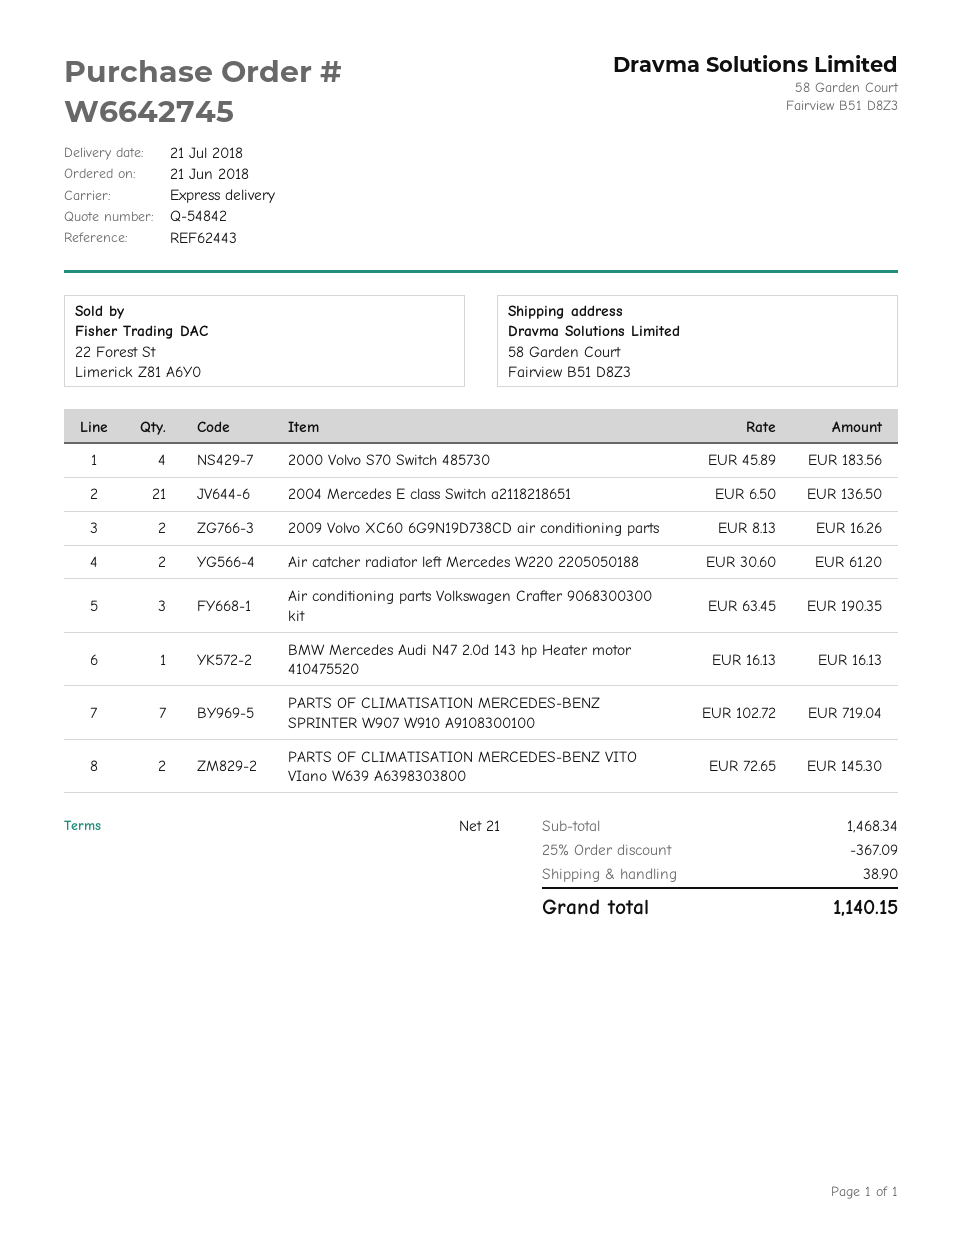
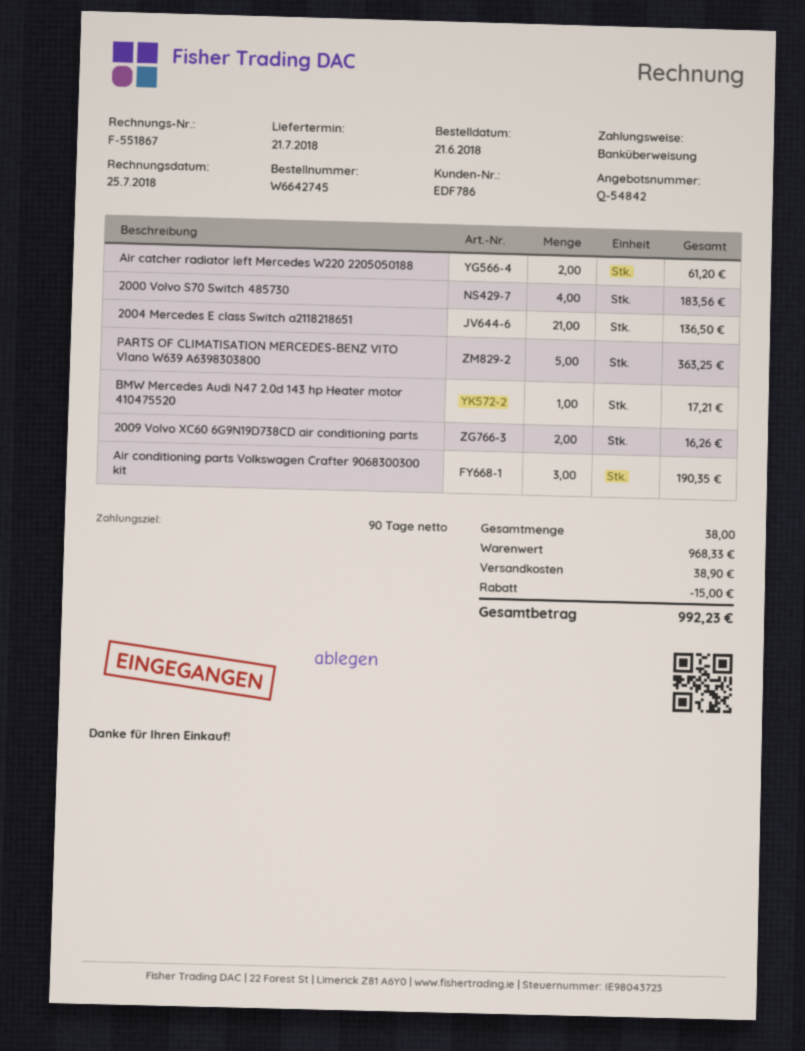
payment terms: 21 days -> 90 days
BMW Mercedes Audi N47 2.0d 143 hp Heater motor 410475520: 1 for 16.13 -> 1 for 17.21
PARTS OF CLIMATISATION MERCEDES-BENZ SPRINTER W907 W910 A9108300100: 7 for 719.04 -> none
PARTS OF CLIMATISATION MERCEDES-BENZ VITO VIano W639 A6398303800: 2 for 145.30 -> 5 for 363.25
subtotal: 1468.34 -> 968.33
discount: 367.09 -> 15.00
total: 1140.15 -> 992.23

